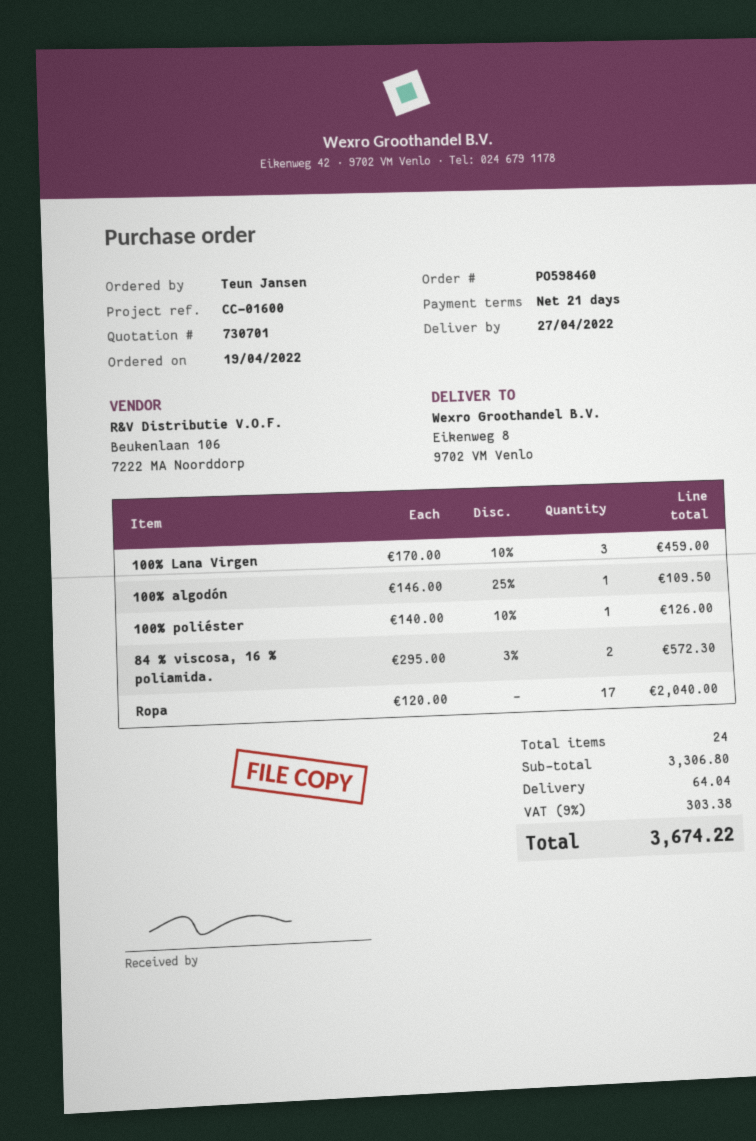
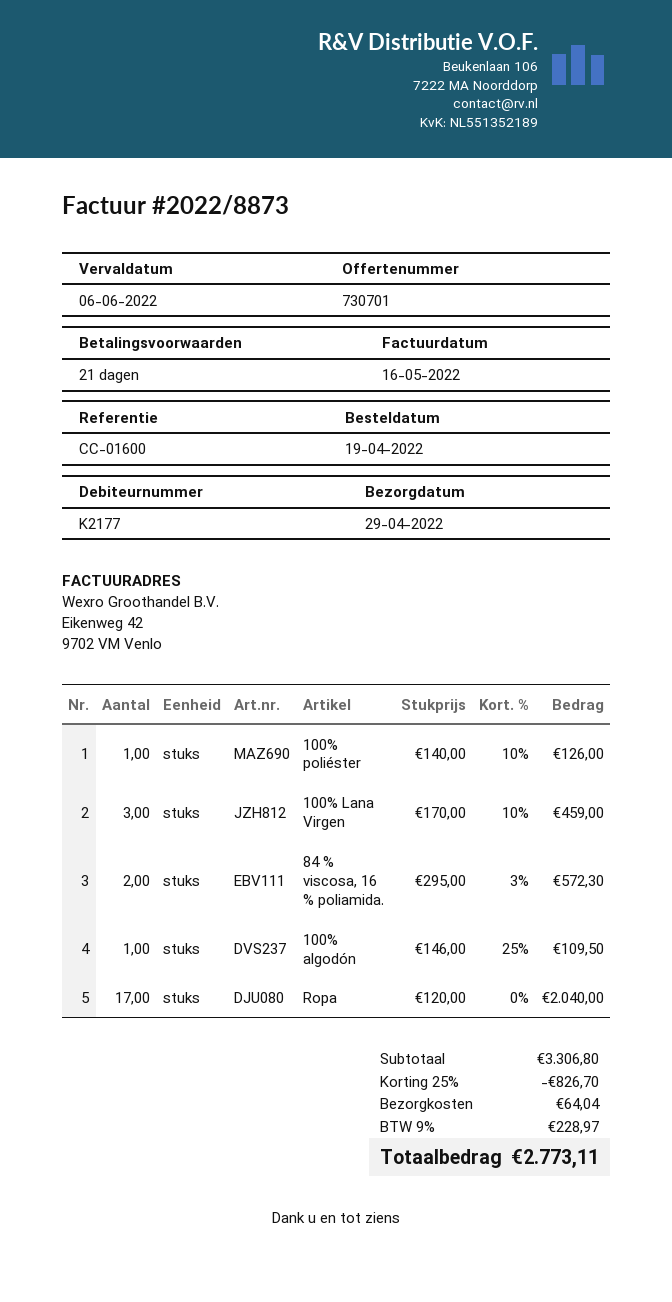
delivery date: 2022-04-27 -> 2022-04-29
discount: none -> 25% = 826.70
tax: 9% = 303.38 -> 9% = 228.97
total: 3674.22 -> 2773.11

